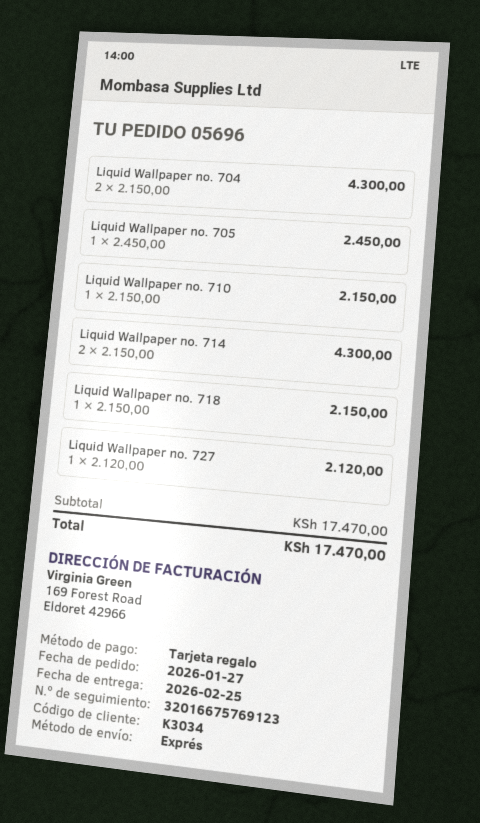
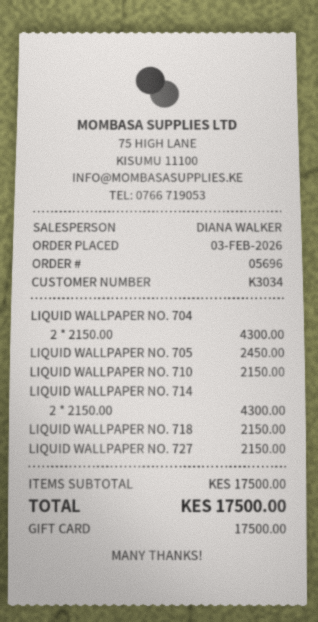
order date: 2026-01-27 -> 2026-02-03
Liquid Wallpaper no. 727: 1 x 2120.00 = 2120.00 -> 1 x 2150.00 = 2150.00
subtotal: 17470.00 -> 17500.00
total: 17470.00 -> 17500.00

